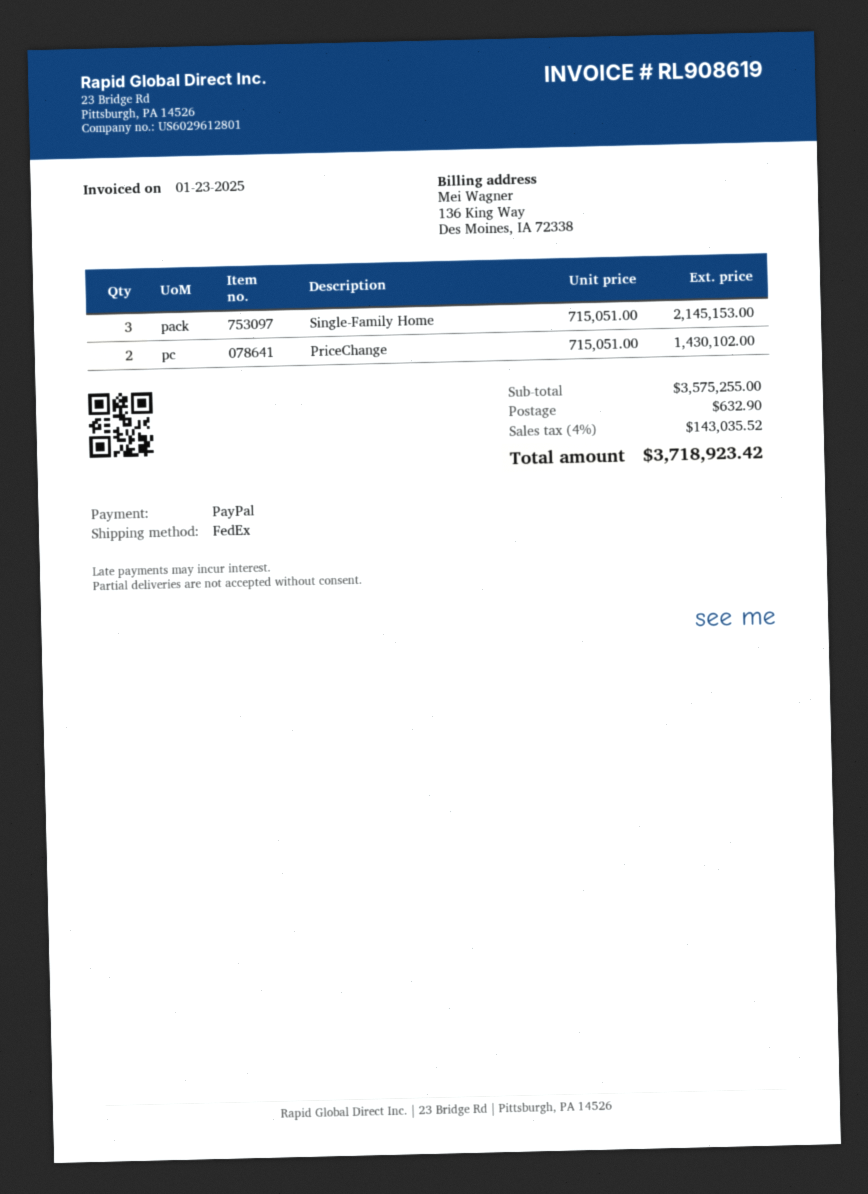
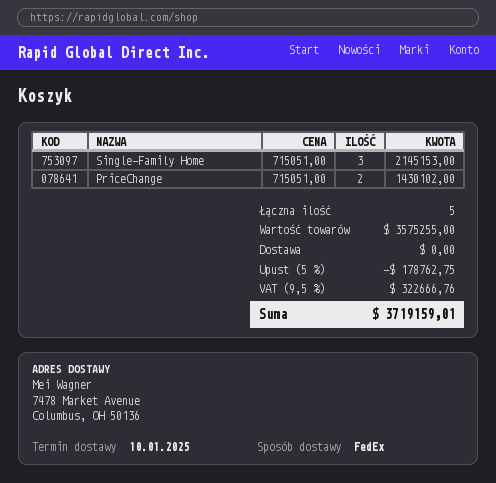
discount: none -> 5% = 178762.75
shipping: 632.90 -> 0.00
tax: 4% = 143035.52 -> 9.5% = 322666.76
total: 3718923.42 -> 3719159.01

